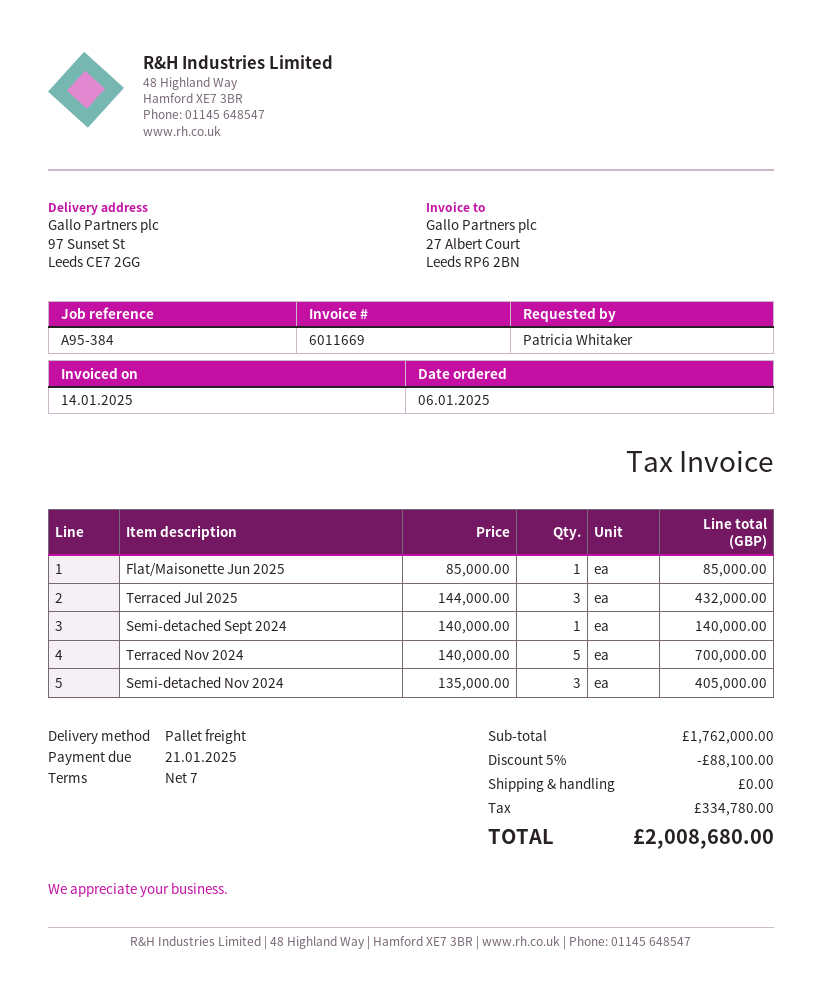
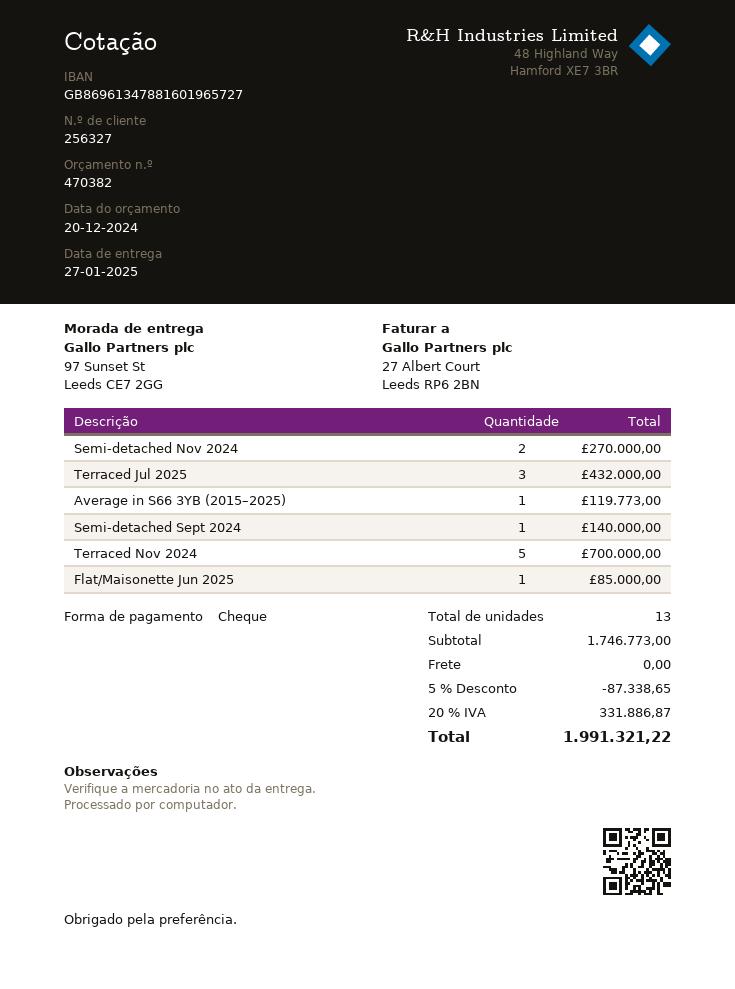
Semi-detached Nov 2024: 3 for 405000.00 -> 2 for 270000.00
Average in S66 3YB (2015–2025): none -> 1 for 119773.00
subtotal: 1762000.00 -> 1746773.00
discount: 5% = 88100.00 -> 5% = 87338.65
tax: 334780.00 -> 331886.87
total: 2008680.00 -> 1991321.22

